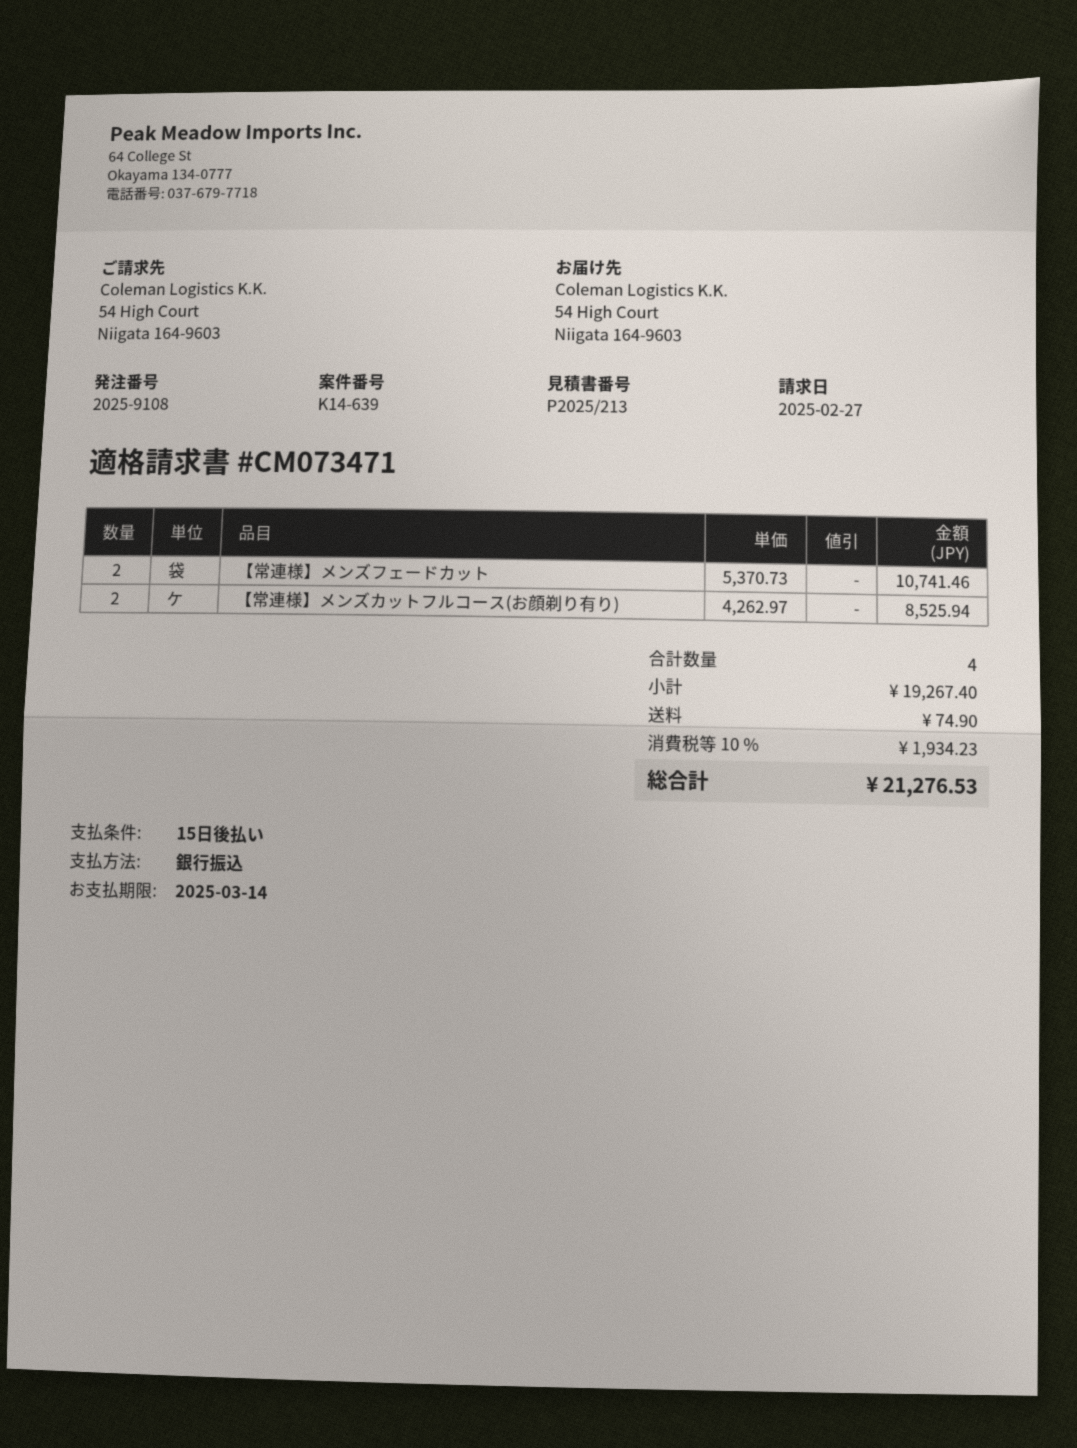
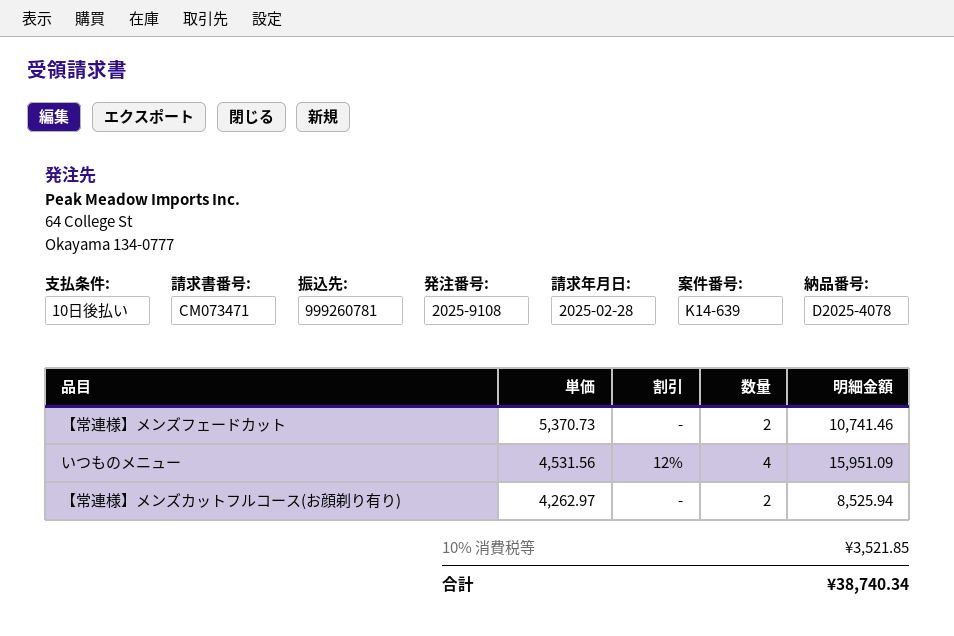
invoice date: 2025-02-27 -> 2025-02-28
payment terms: 15 days -> 10 days
いつものメニュー: none -> 4 x 4531.56 - 12% = 15951.09
shipping: 74.90 -> none
tax: 10% = 1934.23 -> 10% = 3521.85
total: 21276.53 -> 38740.34

